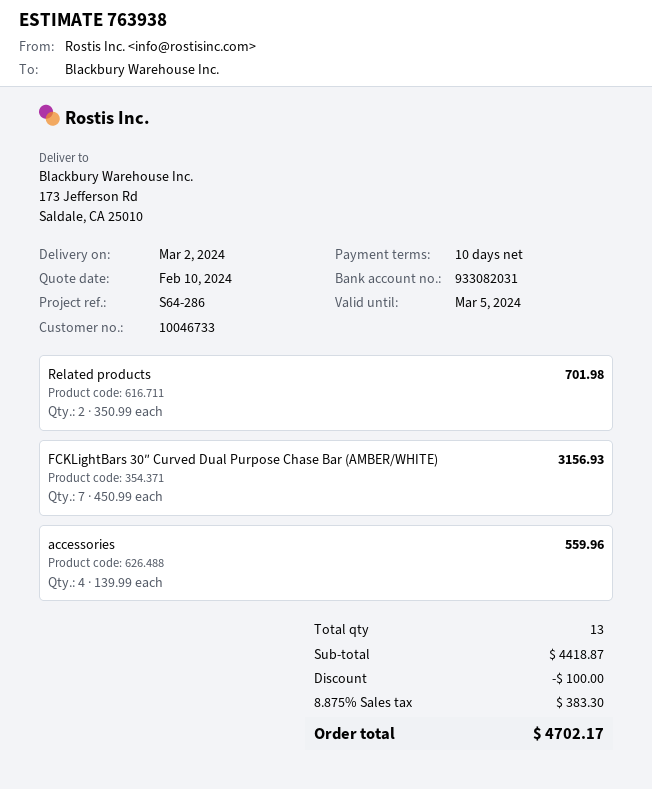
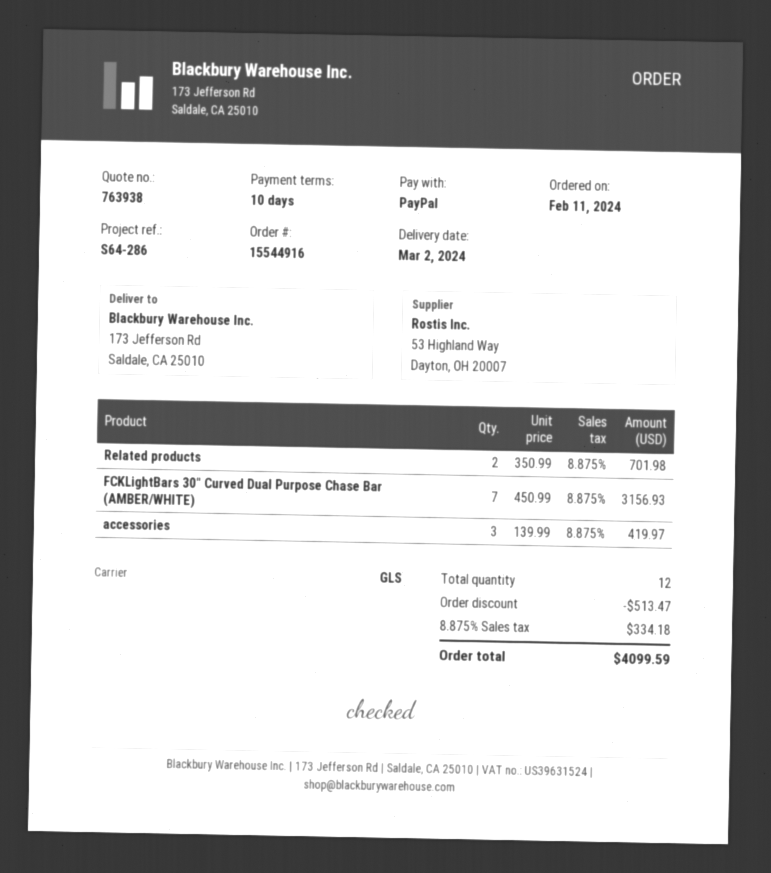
accessories: 4 x 139.99 = 559.96 -> 3 x 139.99 = 419.97
total quantity: 13 -> 12
discount: 100.00 -> 513.47
tax: 8.875% = 383.30 -> 8.875% = 334.18
total: 4702.17 -> 4099.59

